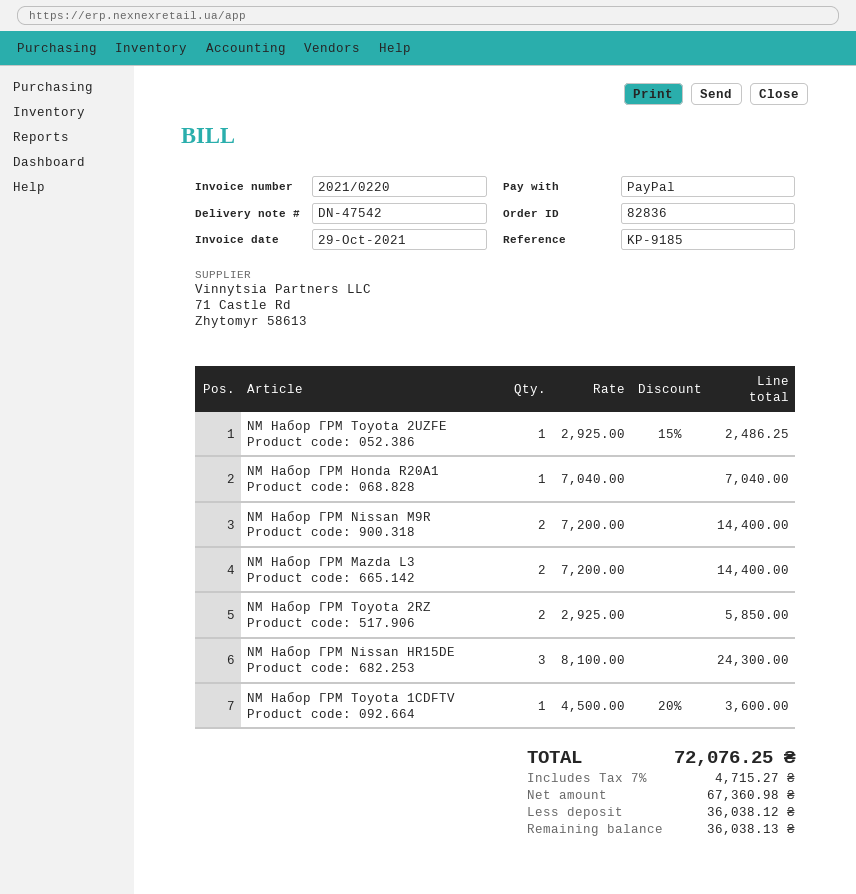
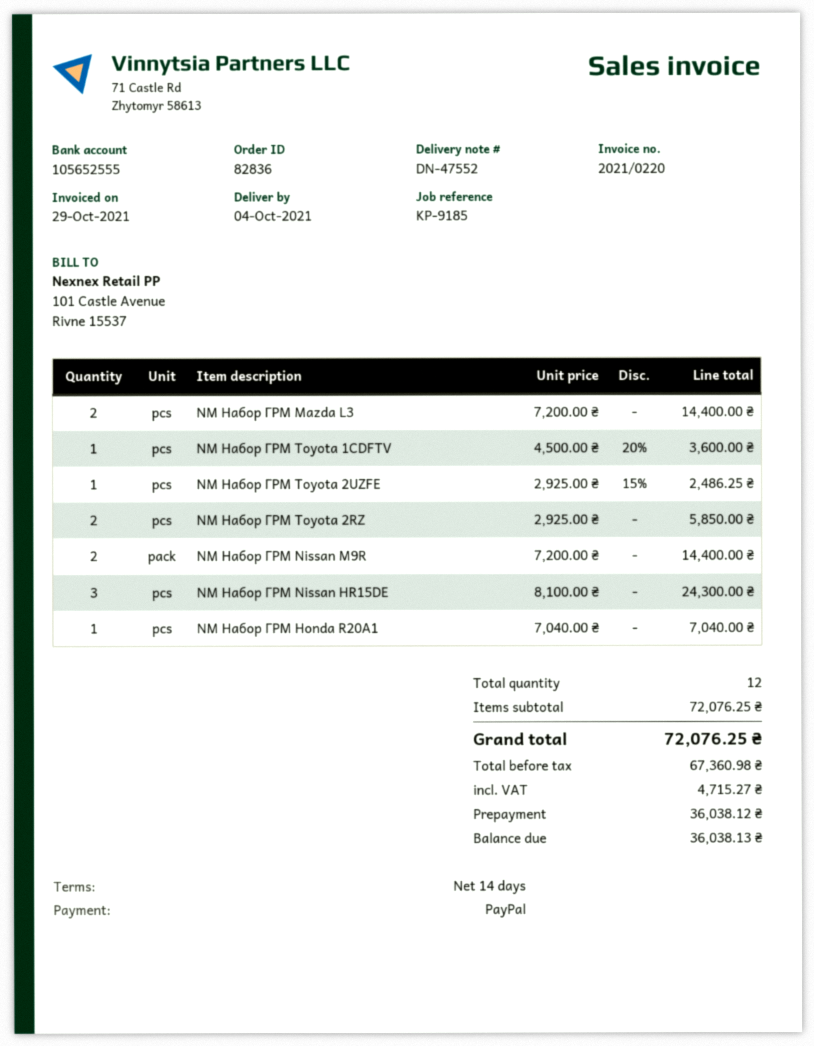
delivery note number: DN-47542 -> DN-47552

